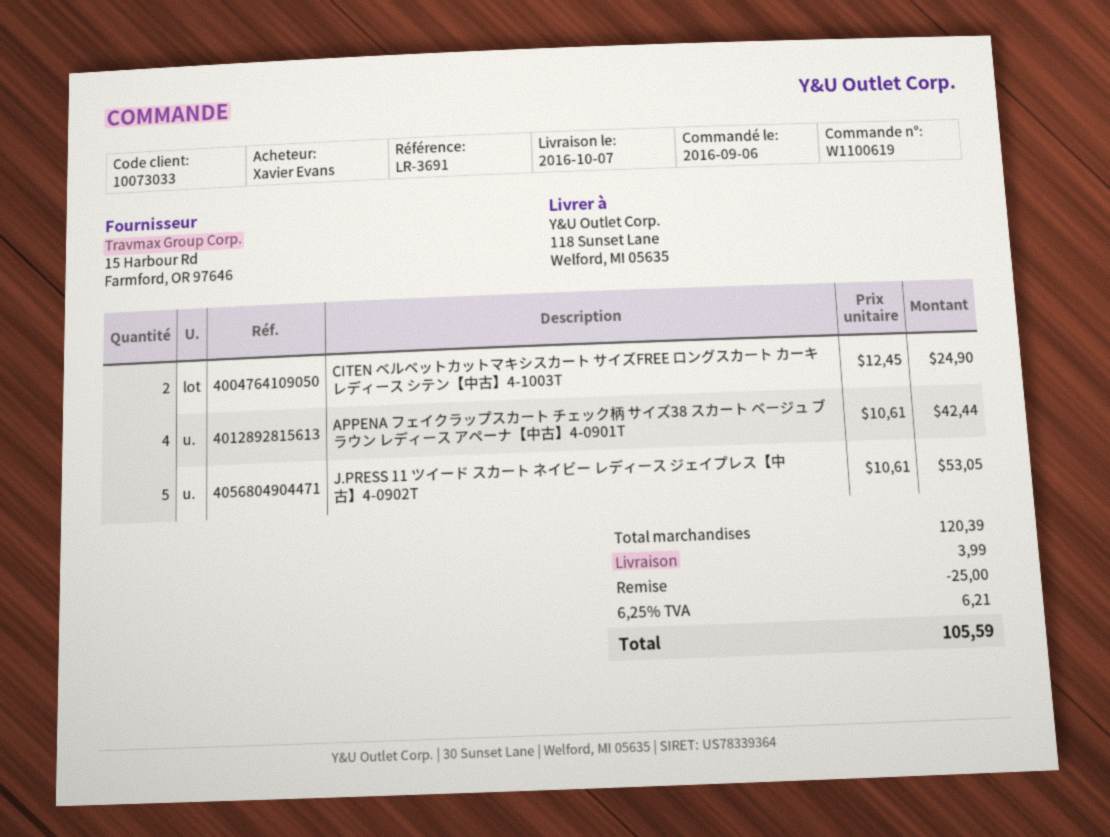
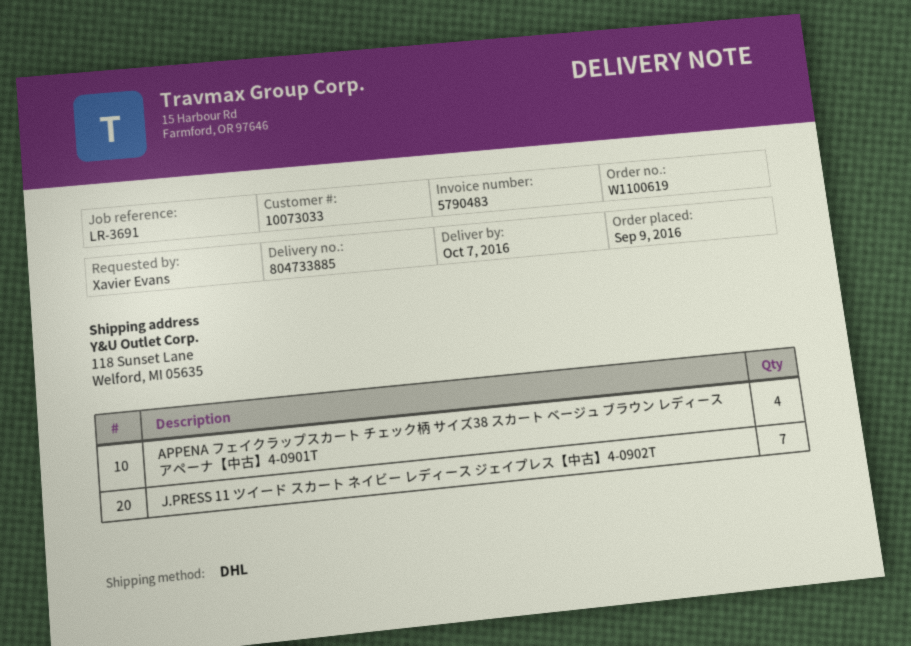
order date: 2016-09-06 -> 2016-09-09
CITEN ベルベットカットマキシスカート サイズFREE ロングスカート カーキ レディース シテン【中古】4-1003T: 2 -> none
J.PRESS 11 ツイード スカート ネイビー レディース ジェイプレス【中古】4-0902T: 5 -> 7

